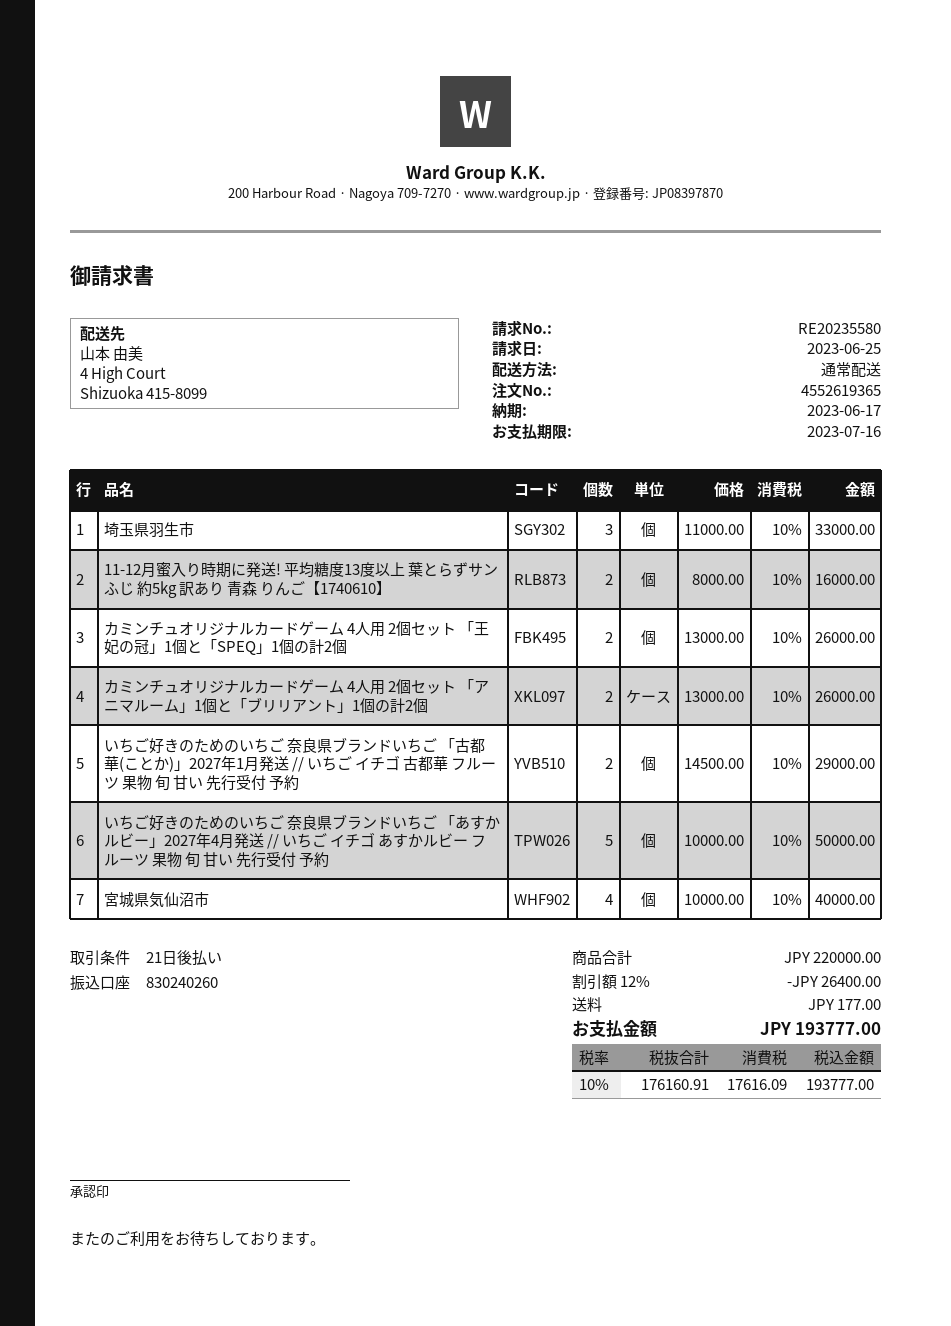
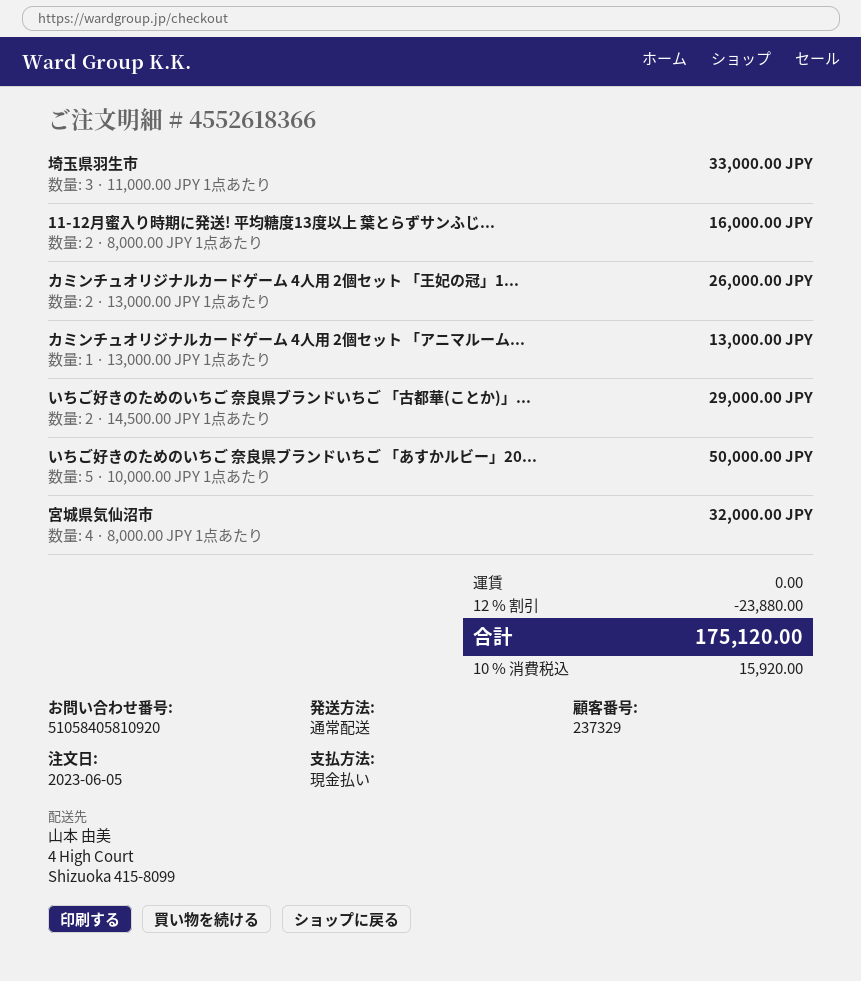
order number: 4552619365 -> 4552618366
カミンチュオリジナルカードゲーム 4人用 2個セット 「アニマルーム」1個と「ブリリアント」1個の計2個: 2 x 13000.00 = 26000.00 -> 1 x 13000.00 = 13000.00
宮城県気仙沼市: 4 x 10000.00 = 40000.00 -> 4 x 8000.00 = 32000.00
discount: 12% = 26400.00 -> 12% = 23880.00
shipping: 177.00 -> 0.00
tax: 10% = 17616.09 -> 10% = 15920.00
total: 193777.00 -> 175120.00

